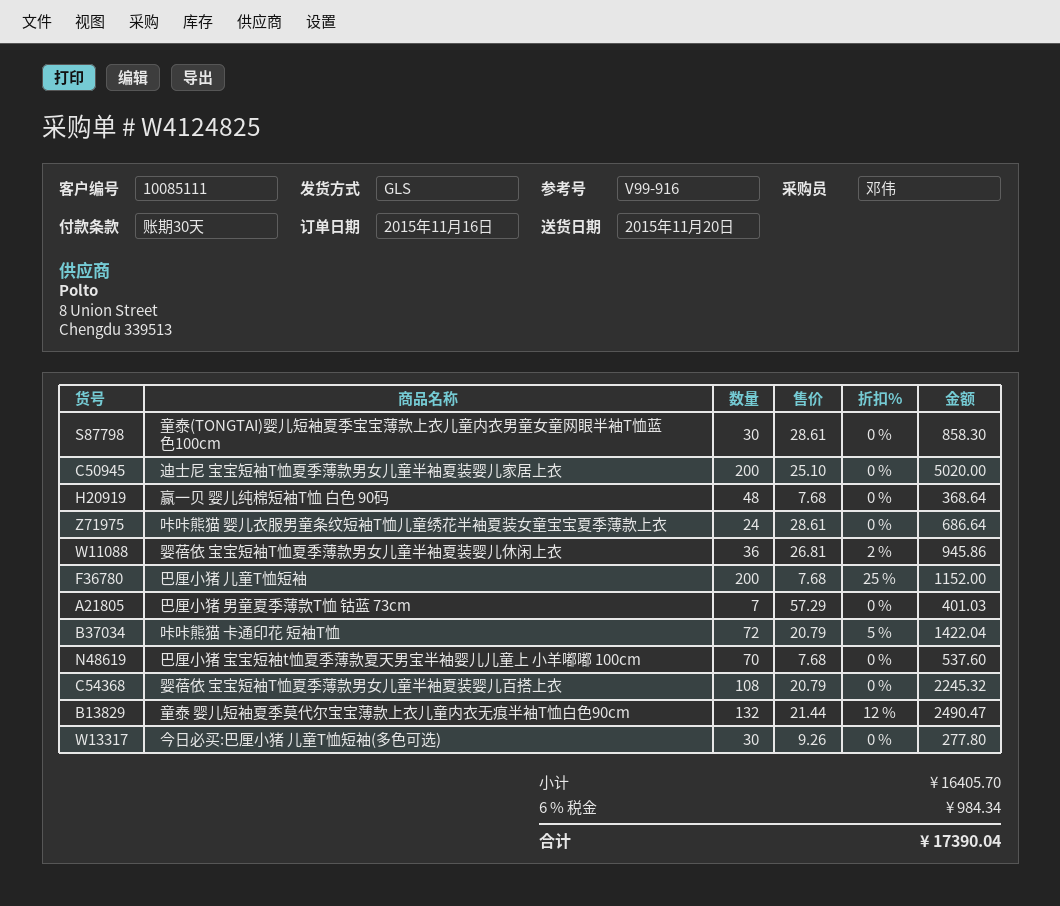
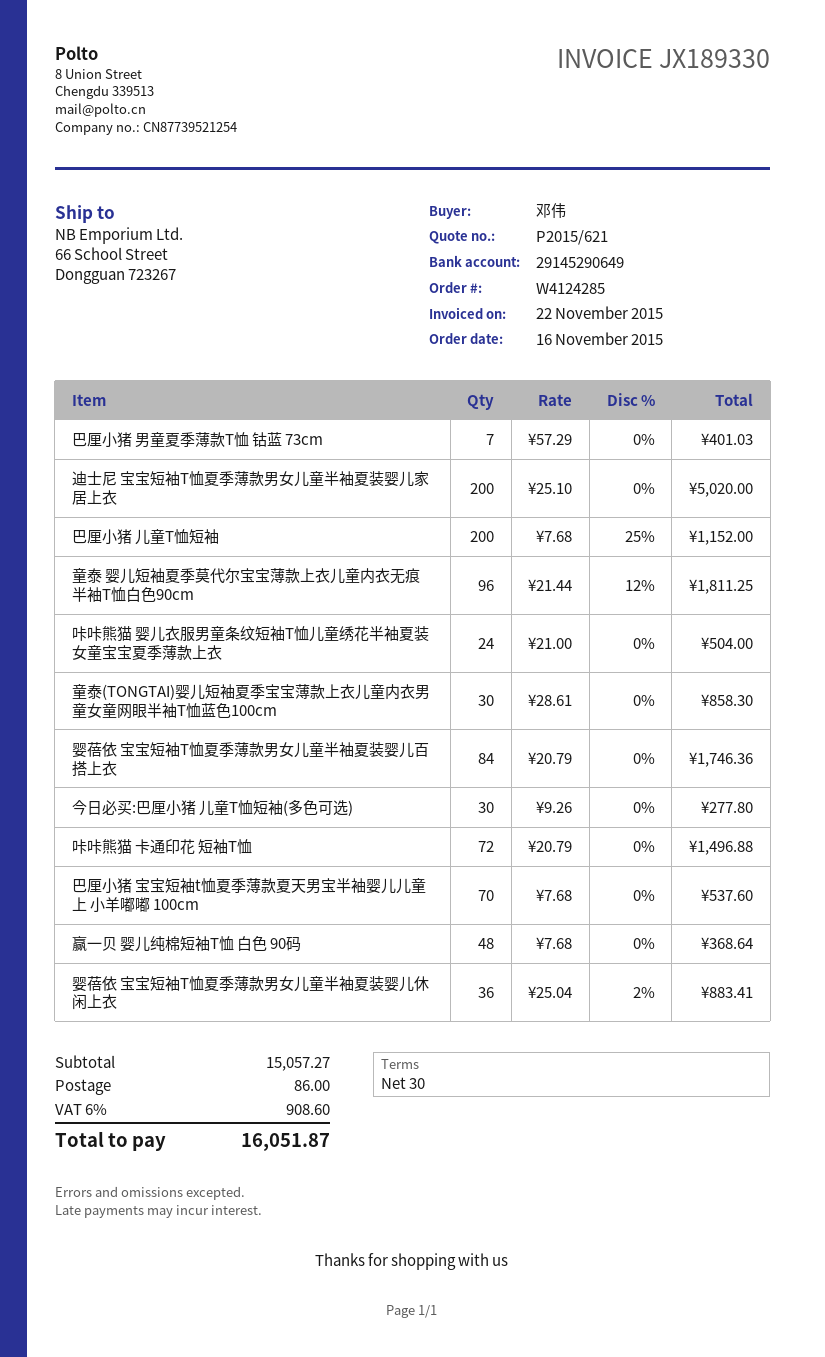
order number: W4124825 -> W4124285
咔咔熊猫 婴儿衣服男童条纹短袖T恤儿童绣花半袖夏装女童宝宝夏季薄款上衣: 24 x 28.61 = 686.64 -> 24 x 21.00 = 504.00
婴蓓依 宝宝短袖T恤夏季薄款男女儿童半袖夏装婴儿休闲上衣: 36 x 26.81 - 2% = 945.86 -> 36 x 25.04 - 2% = 883.41
咔咔熊猫 卡通印花 短袖T恤: 72 x 20.79 - 5% = 1422.04 -> 72 x 20.79 = 1496.88
婴蓓依 宝宝短袖T恤夏季薄款男女儿童半袖夏装婴儿百搭上衣: 108 x 20.79 = 2245.32 -> 84 x 20.79 = 1746.36
童泰 婴儿短袖夏季莫代尔宝宝薄款上衣儿童内衣无痕半袖T恤白色90cm: 132 x 21.44 - 12% = 2490.47 -> 96 x 21.44 - 12% = 1811.25
subtotal: 16405.70 -> 15057.27
shipping: none -> 86.00
tax: 6% = 984.34 -> 6% = 908.60
total: 17390.04 -> 16051.87

